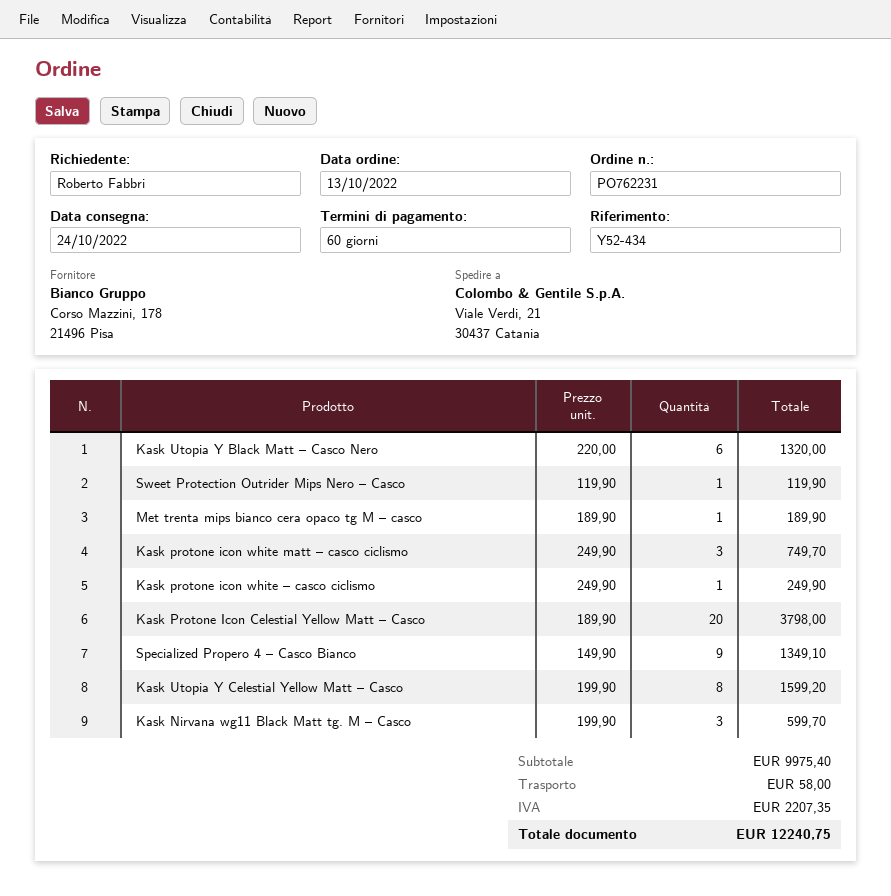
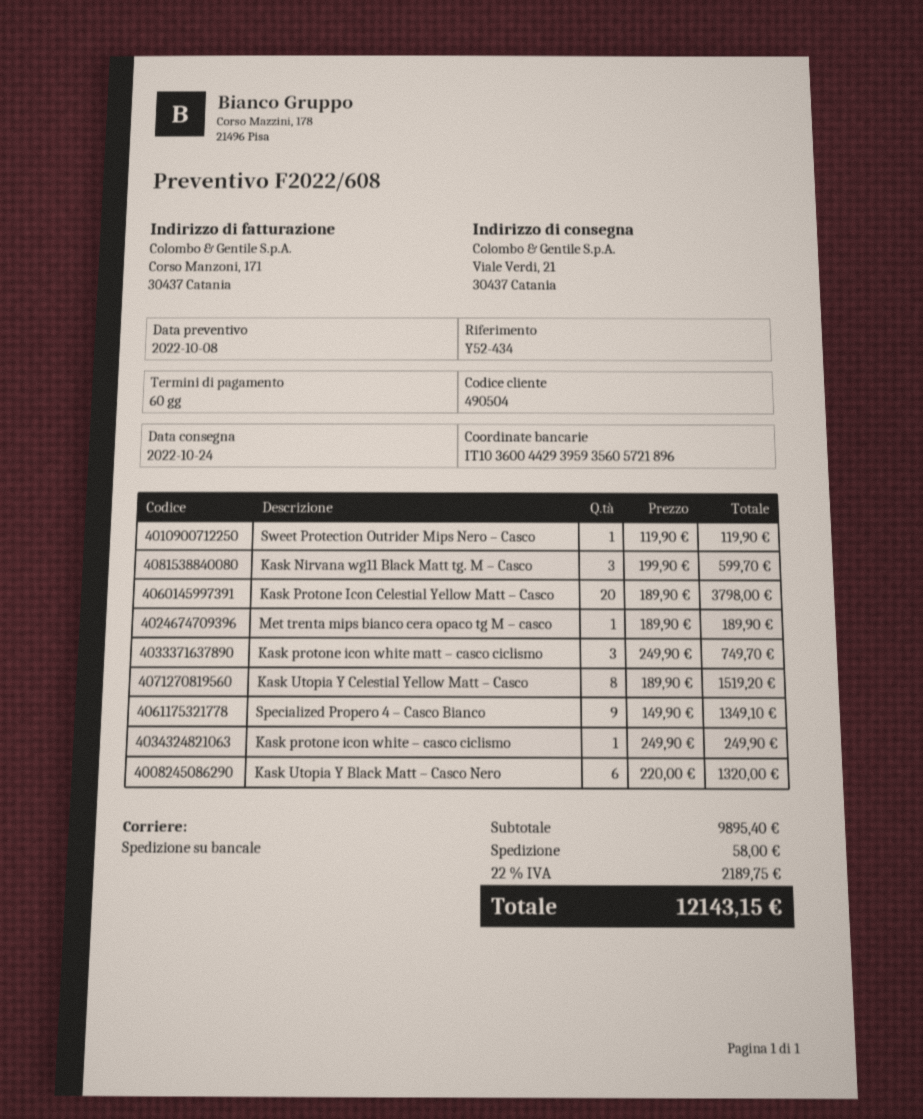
Kask Utopia Y Celestial Yellow Matt – Casco: 8 x 199.90 = 1599.20 -> 8 x 189.90 = 1519.20
subtotal: 9975.40 -> 9895.40
tax: 2207.35 -> 2189.75
total: 12240.75 -> 12143.15

